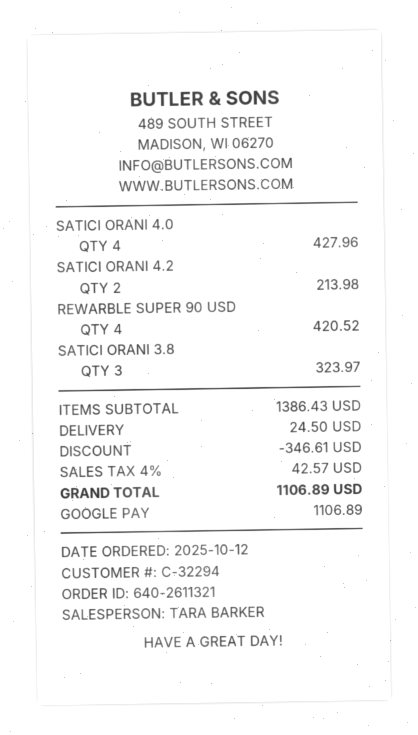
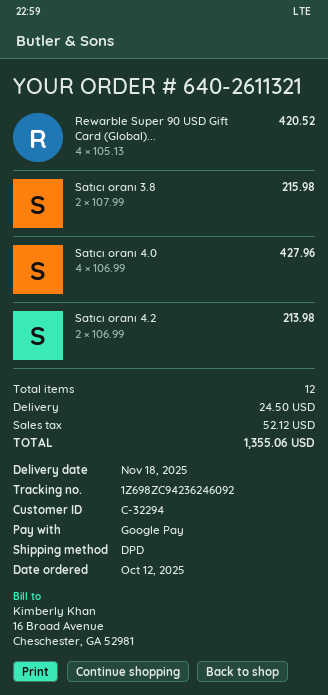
SATICI ORANI 3.8: 3 for 323.97 -> 2 for 215.98
discount: 346.61 -> none
tax: 42.57 -> 52.12
total: 1106.89 -> 1355.06

